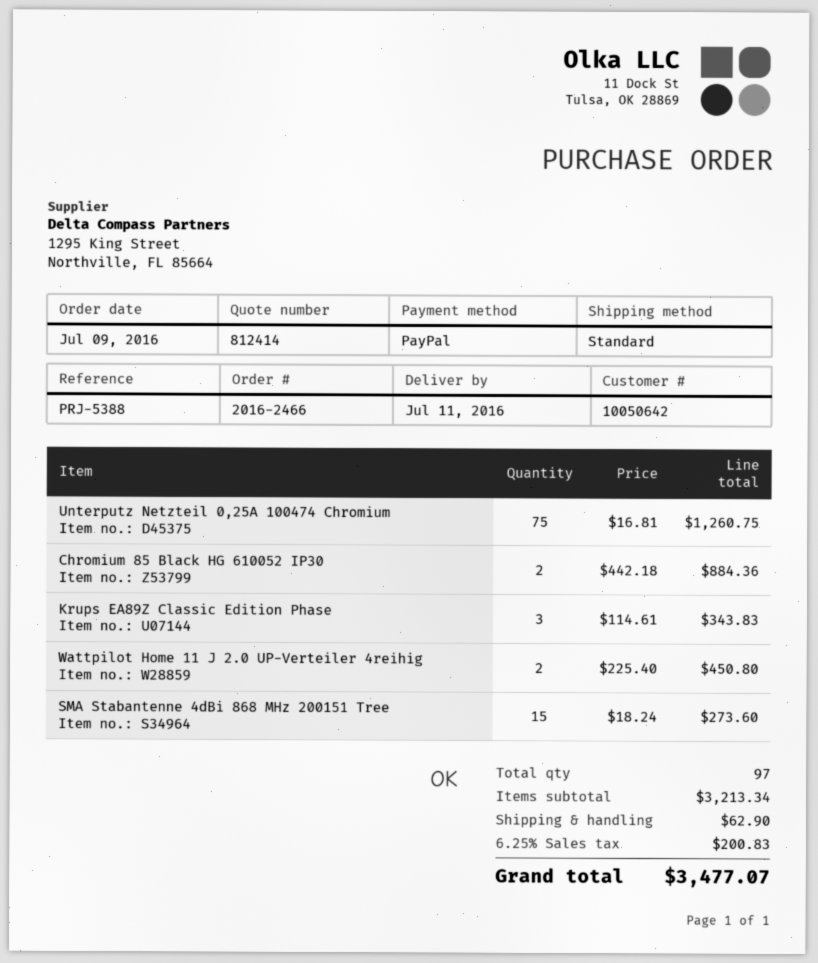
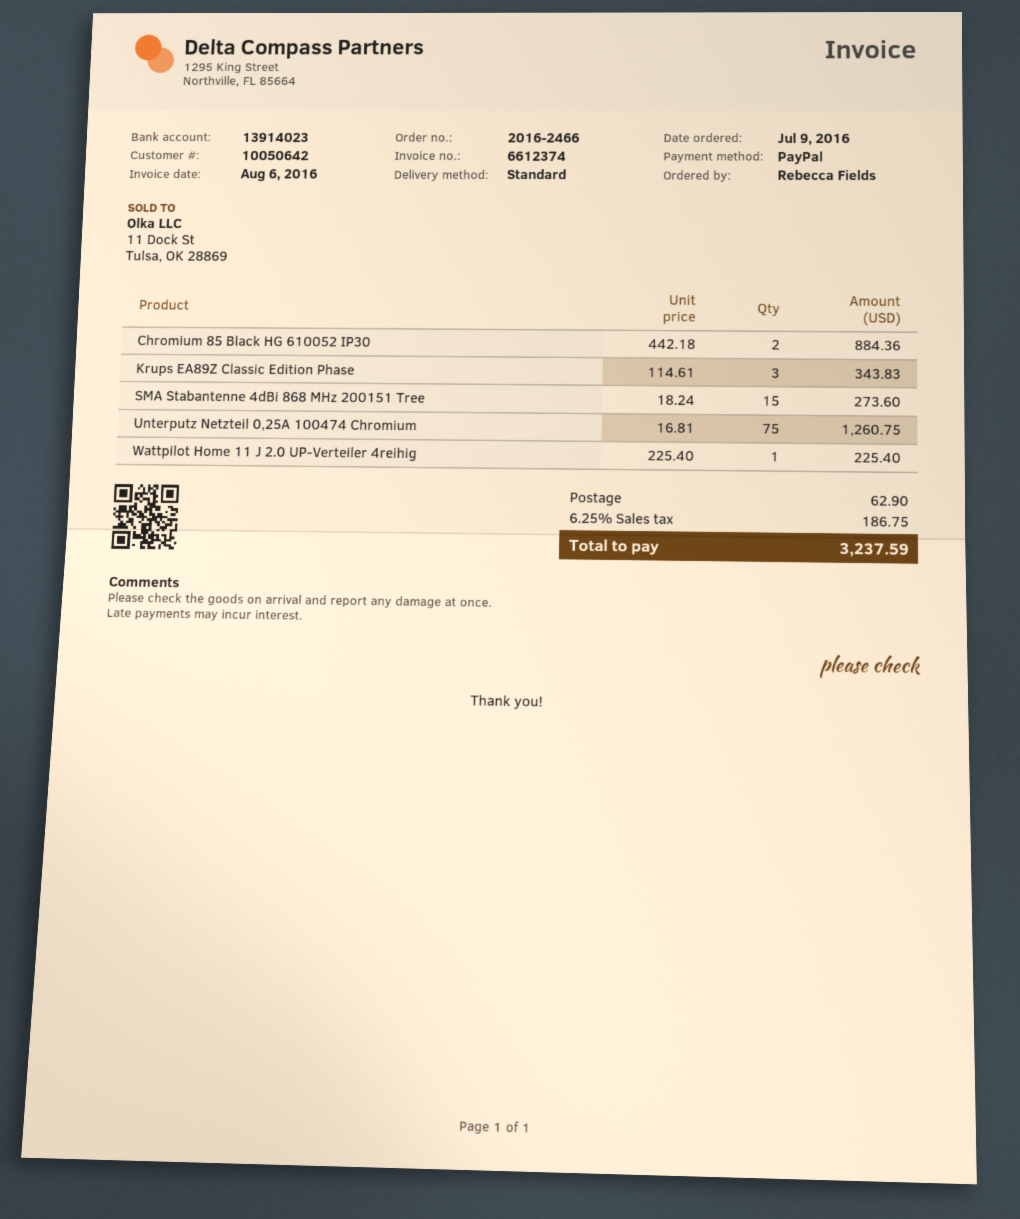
Wattpilot Home 11 J 2.0 UP-Verteiler 4reihig: 2 x 225.40 = 450.80 -> 1 x 225.40 = 225.40
tax: 6.25% = 200.83 -> 6.25% = 186.75
total: 3477.07 -> 3237.59

